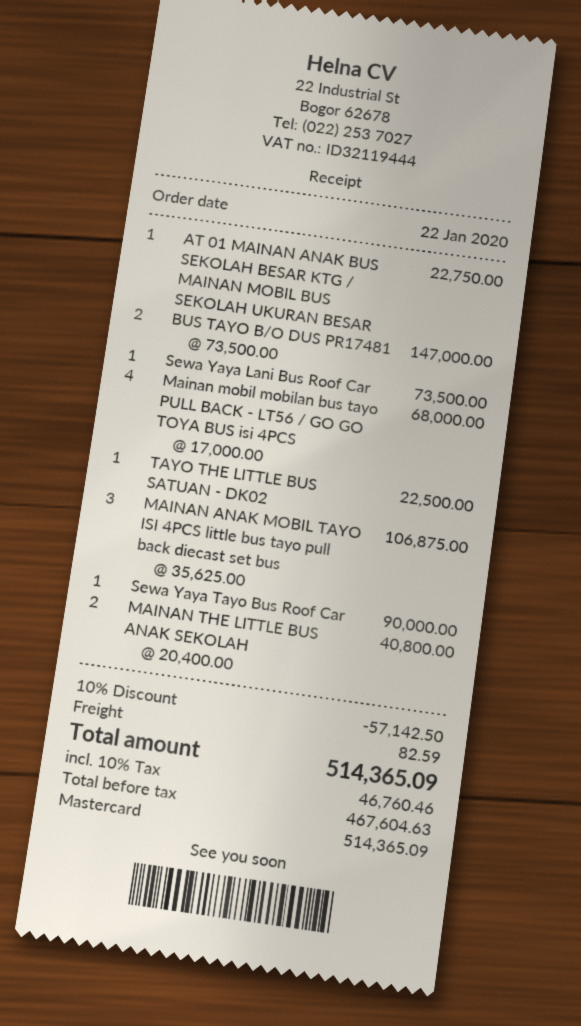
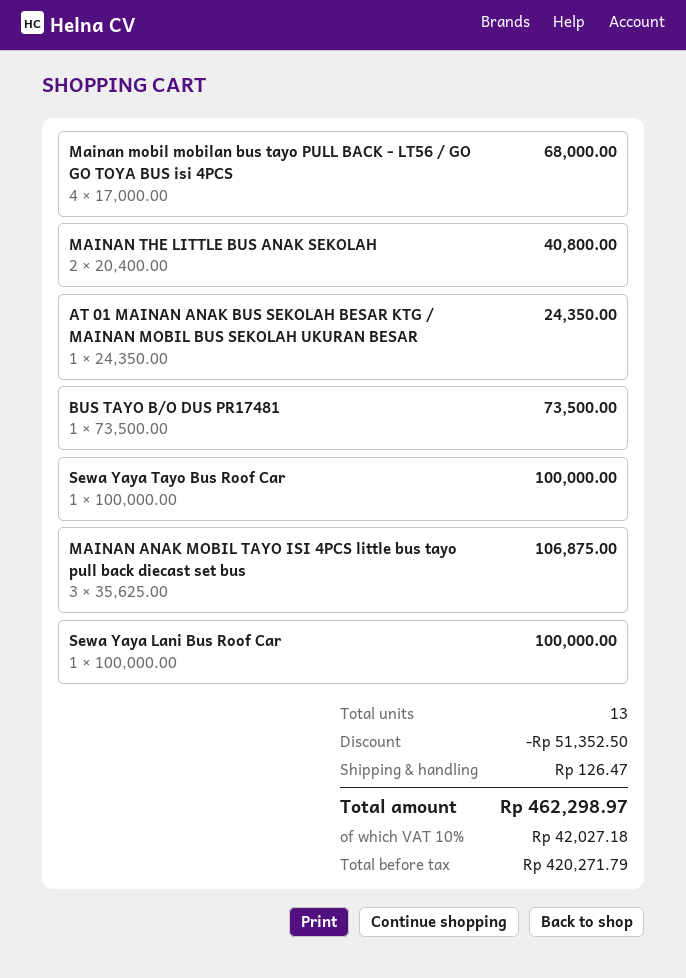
AT 01 MAINAN ANAK BUS SEKOLAH BESAR KTG / MAINAN MOBIL BUS SEKOLAH UKURAN BESAR: 1 x 22750.00 = 22750.00 -> 1 x 24350.00 = 24350.00
BUS TAYO B/O DUS PR17481: 2 x 73500.00 = 147000.00 -> 1 x 73500.00 = 73500.00
Sewa Yaya Lani Bus Roof Car: 1 x 73500.00 = 73500.00 -> 1 x 100000.00 = 100000.00
TAYO THE LITTLE BUS SATUAN - DK02: 1 x 22500.00 = 22500.00 -> none
Sewa Yaya Tayo Bus Roof Car: 1 x 90000.00 = 90000.00 -> 1 x 100000.00 = 100000.00
discount: 57142.50 -> 51352.50
shipping: 82.59 -> 126.47
net: 467604.63 -> 420271.79
tax: 10% = 46760.46 -> 10% = 42027.18
total: 514365.09 -> 462298.97

